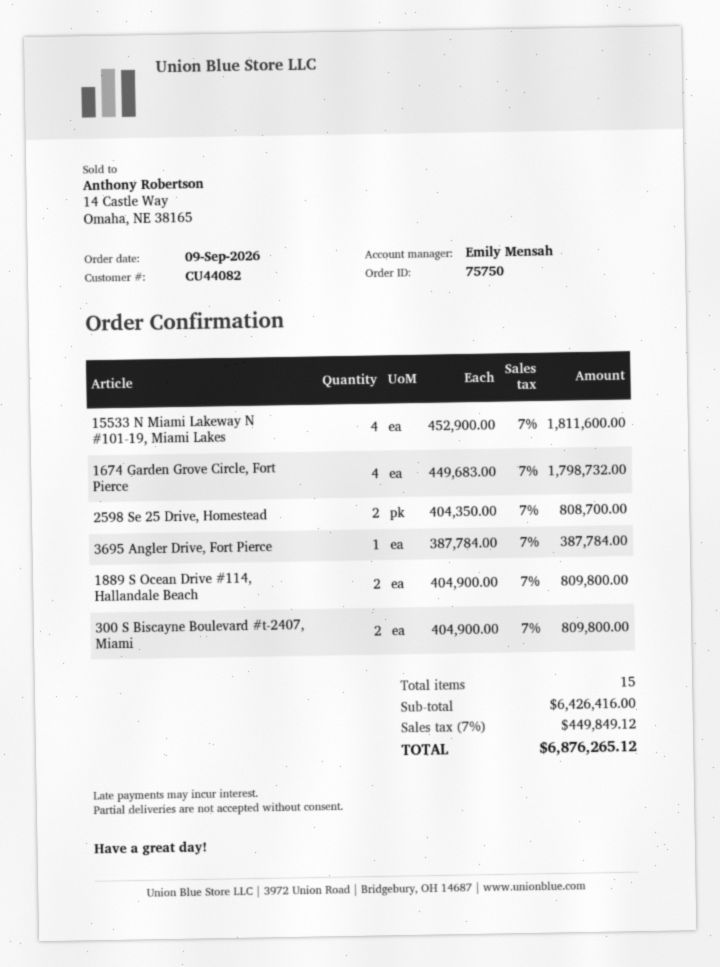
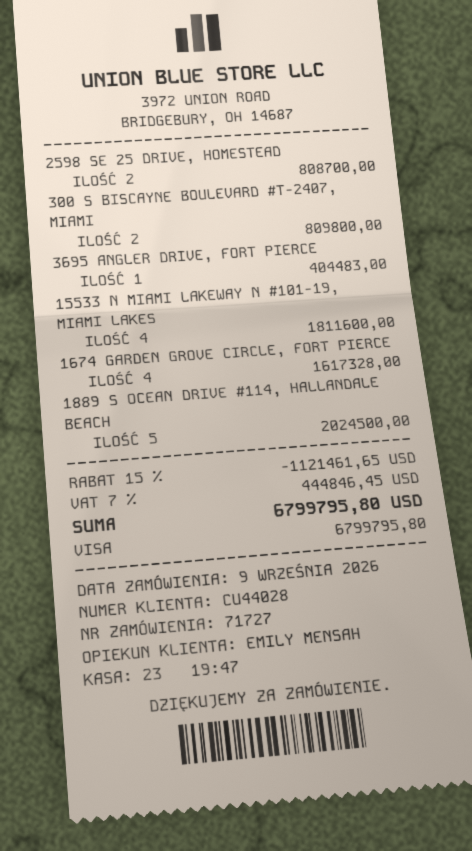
order number: 75750 -> 71727
customer number: CU44082 -> CU44028
1674 Garden Grove Circle, Fort Pierce: 4 for 1798732.00 -> 4 for 1617328.00
3695 Angler Drive, Fort Pierce: 1 for 387784.00 -> 1 for 404483.00
1889 S Ocean Drive #114, Hallandale Beach: 2 for 809800.00 -> 5 for 2024500.00
discount: none -> 15% = 1121461.65
tax: 7% = 449849.12 -> 7% = 444846.45
total: 6876265.12 -> 6799795.80

